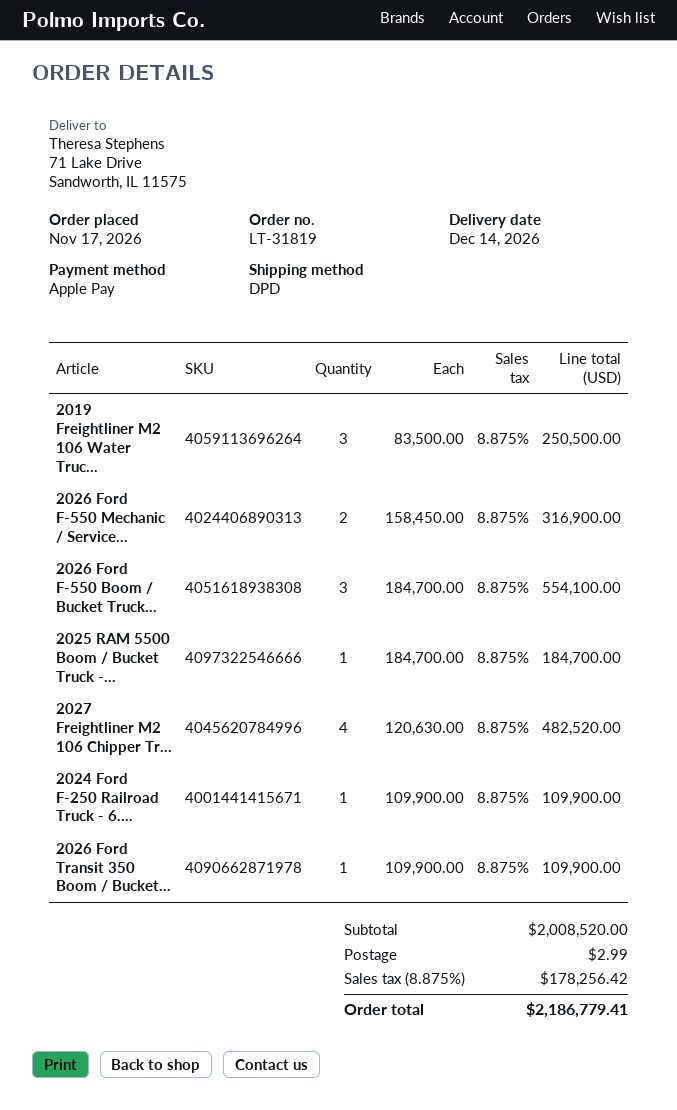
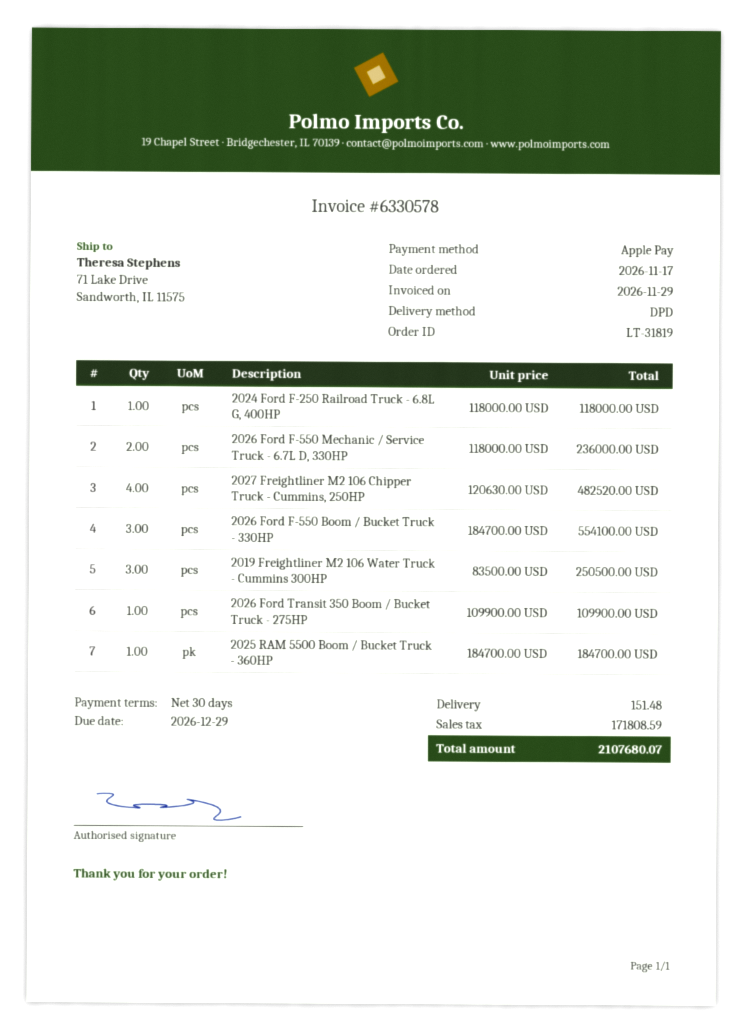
2026 Ford F-550 Mechanic / Service...: 2 x 158450.00 = 316900.00 -> 2 x 118000.00 = 236000.00
2024 Ford F-250 Railroad Truck - 6....: 1 x 109900.00 = 109900.00 -> 1 x 118000.00 = 118000.00
shipping: 2.99 -> 151.48
tax: 178256.42 -> 171808.59
total: 2186779.41 -> 2107680.07

